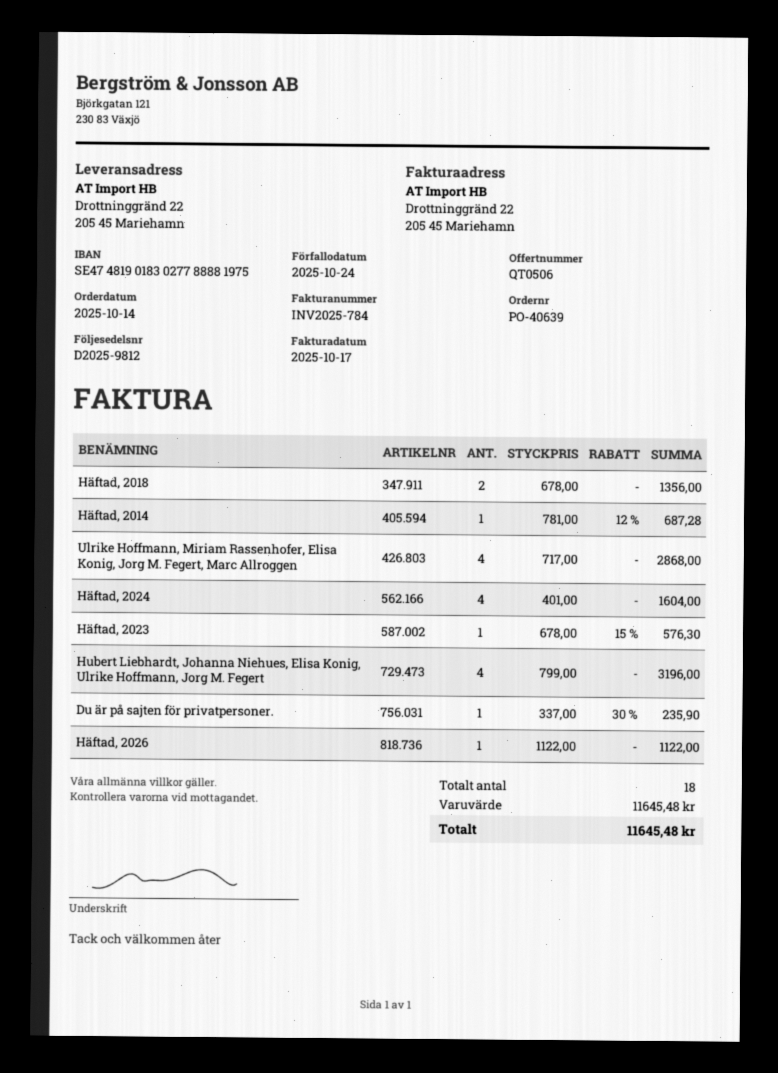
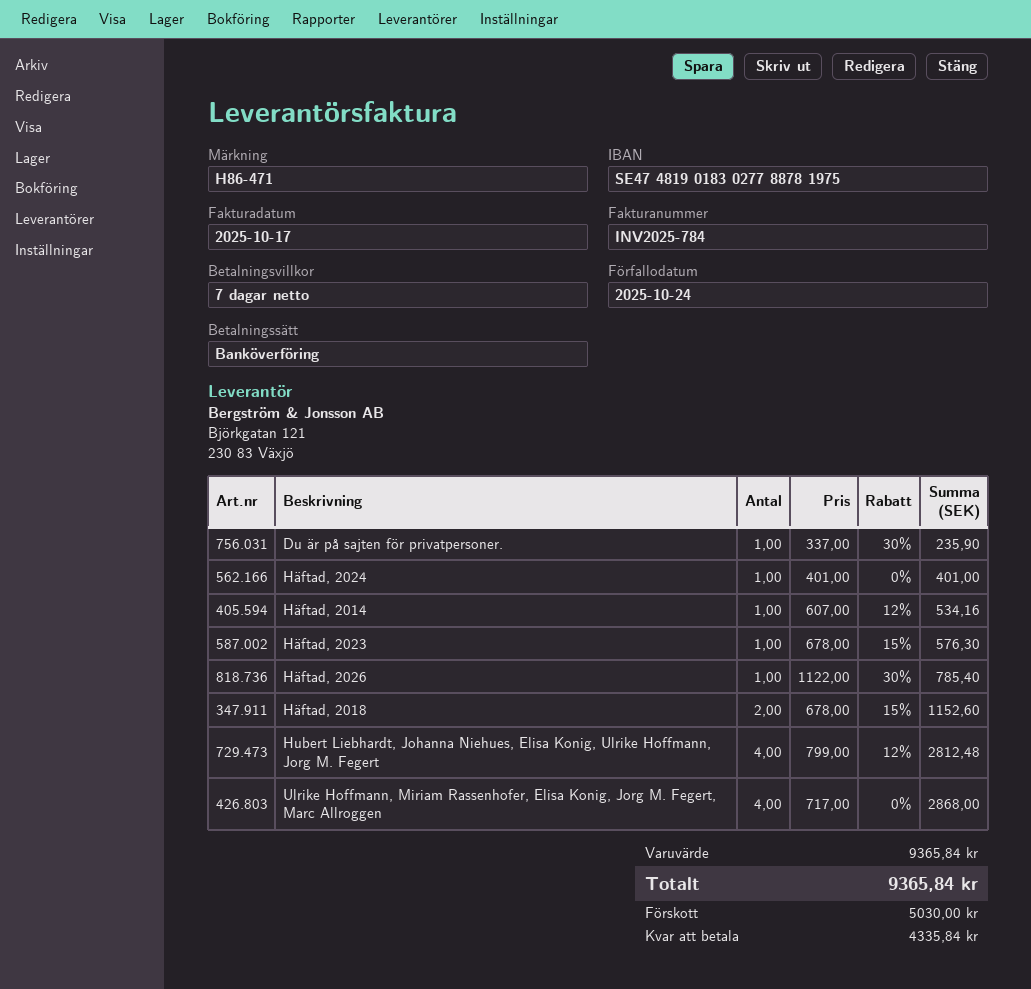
bank account: SE4748190183027788881975 -> SE4748190183027788781975
Häftad, 2018: 2 x 678.00 = 1356.00 -> 2 x 678.00 - 15% = 1152.60
Häftad, 2014: 1 x 781.00 - 12% = 687.28 -> 1 x 607.00 - 12% = 534.16
Häftad, 2024: 4 x 401.00 = 1604.00 -> 1 x 401.00 = 401.00
Hubert Liebhardt, Johanna Niehues, Elisa Konig, Ulrike Hoffmann, Jorg M. Fegert: 4 x 799.00 = 3196.00 -> 4 x 799.00 - 12% = 2812.48
Häftad, 2026: 1 x 1122.00 = 1122.00 -> 1 x 1122.00 - 30% = 785.40
subtotal: 11645.48 -> 9365.84
total: 11645.48 -> 9365.84

